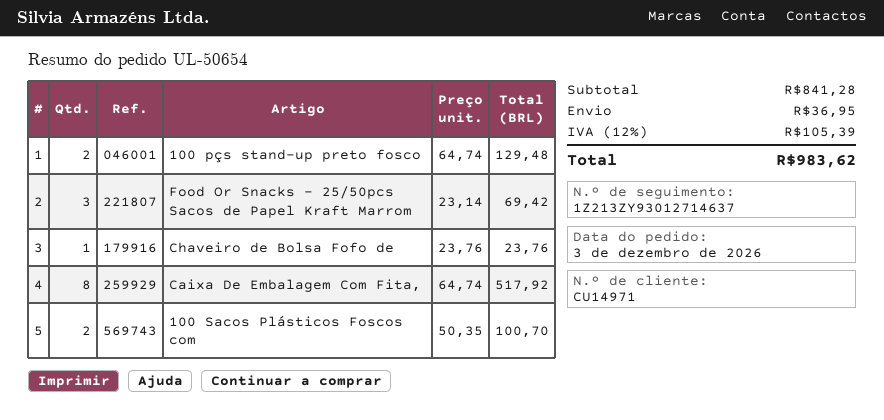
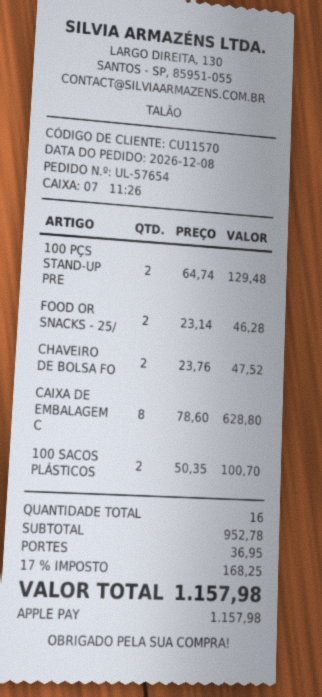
order number: UL-50654 -> UL-57654
order date: 2026-12-03 -> 2026-12-08
customer number: CU14971 -> CU11570
Food Or Snacks - 25/50pcs Sacos de Papel Kraft Marrom: 3 x 23.14 = 69.42 -> 2 x 23.14 = 46.28
Chaveiro de Bolsa Fofo de: 1 x 23.76 = 23.76 -> 2 x 23.76 = 47.52
Caixa De Embalagem Com Fita,: 8 x 64.74 = 517.92 -> 8 x 78.60 = 628.80
subtotal: 841.28 -> 952.78
tax: 12% = 105.39 -> 17% = 168.25
total: 983.62 -> 1157.98

